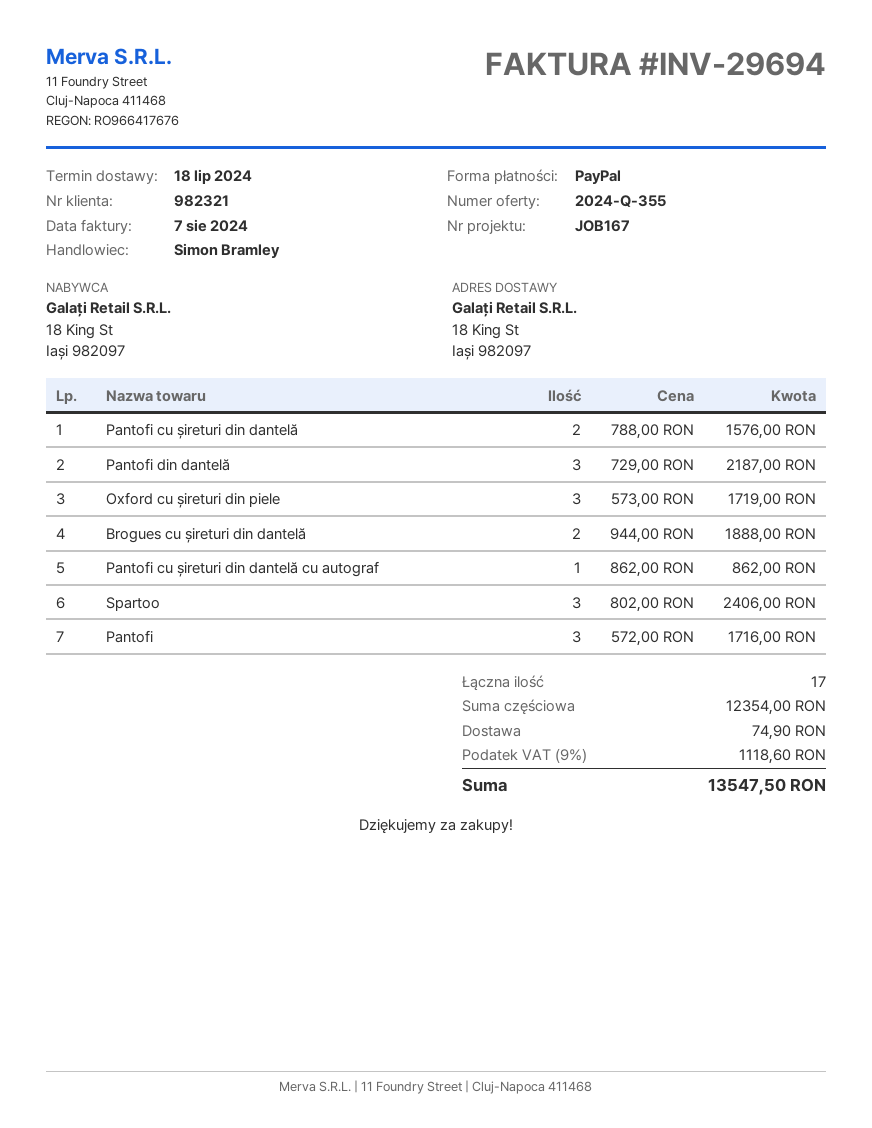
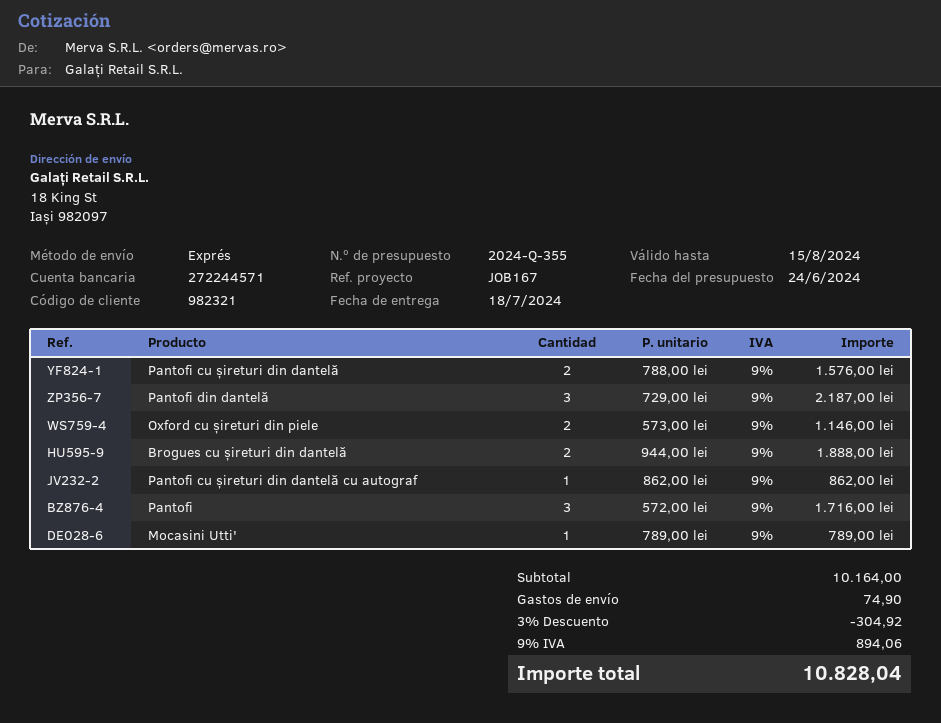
Oxford cu șireturi din piele: 3 x 573.00 = 1719.00 -> 2 x 573.00 = 1146.00
Spartoo: 3 x 802.00 = 2406.00 -> none
Mocasini Utti': none -> 1 x 789.00 = 789.00
subtotal: 12354.00 -> 10164.00
discount: none -> 3% = 304.92
tax: 9% = 1118.60 -> 9% = 894.06
total: 13547.50 -> 10828.04

